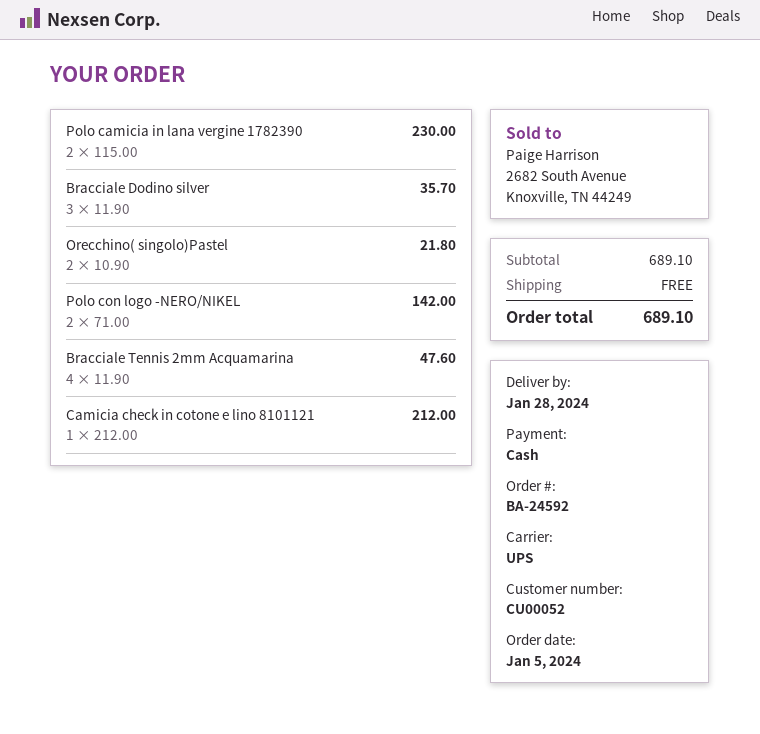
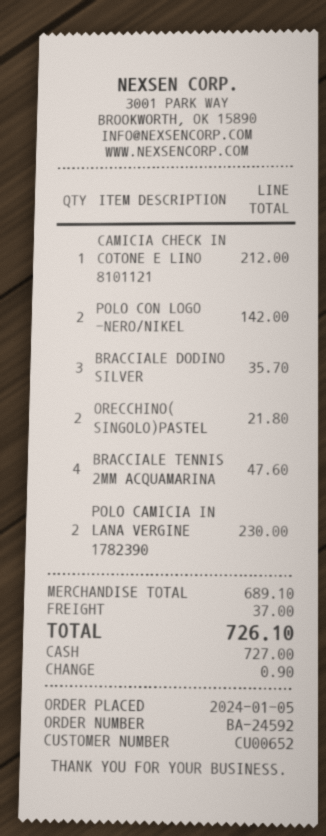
customer number: CU00052 -> CU00652
shipping: 0.00 -> 37.00
total: 689.10 -> 726.10

